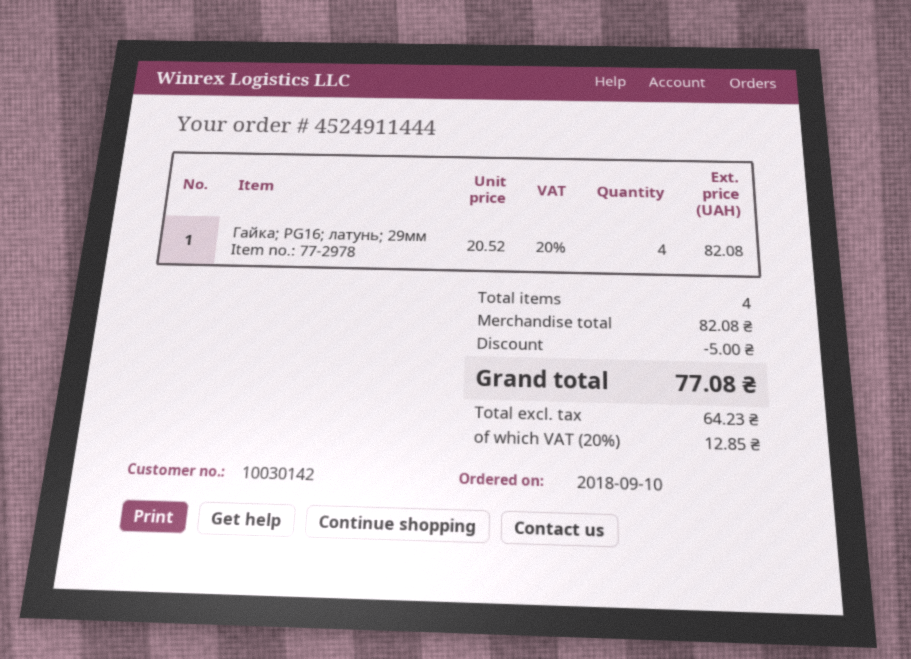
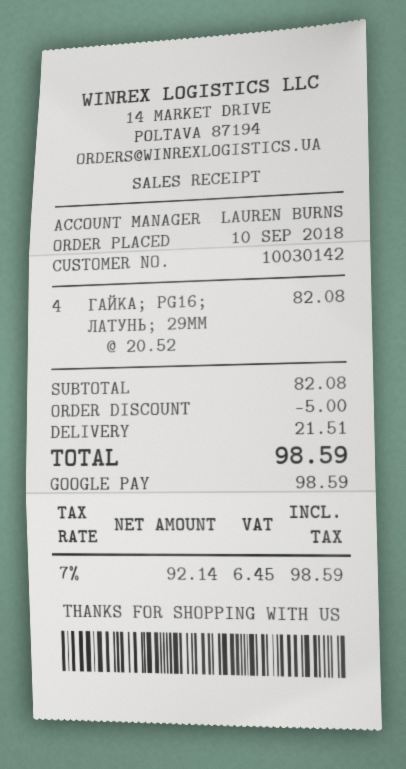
shipping: none -> 21.51
net: 64.23 -> 92.14
tax: 20% = 12.85 -> 7% = 6.45
total: 77.08 -> 98.59

